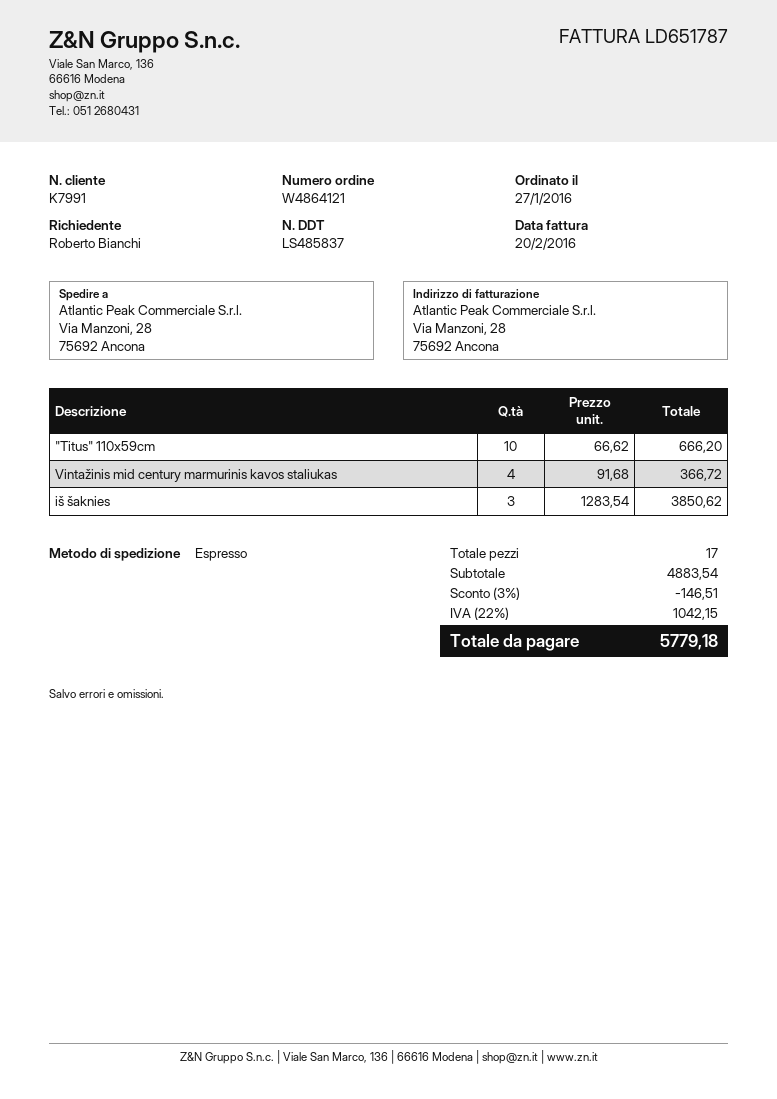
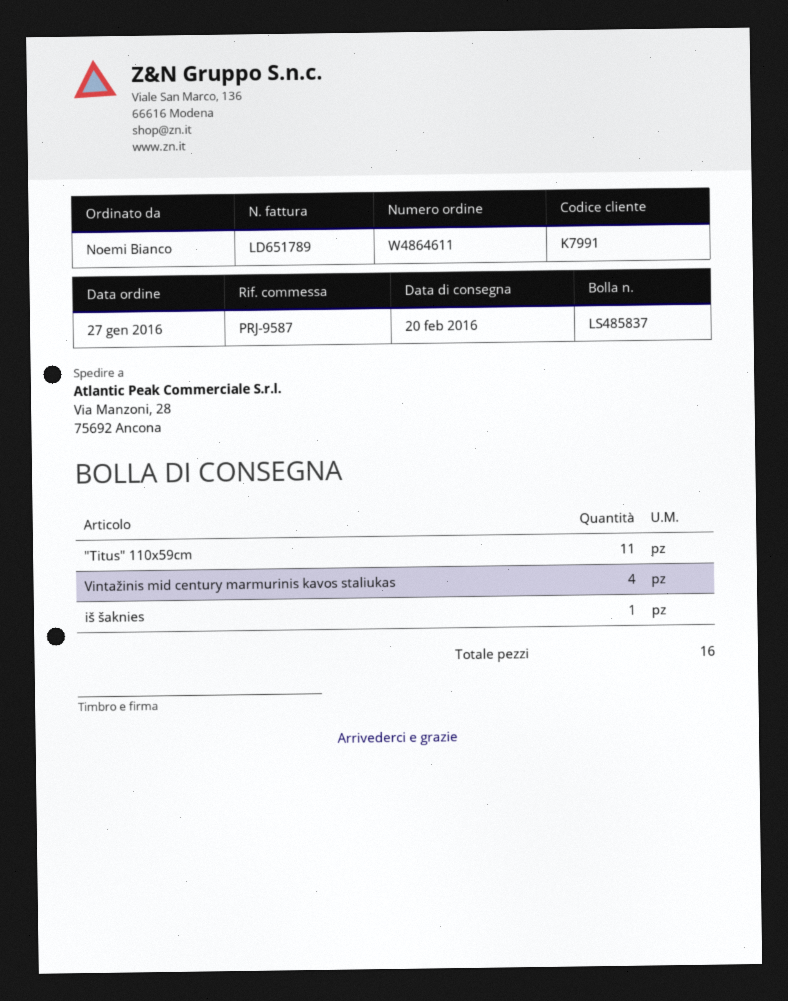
order number: W4864121 -> W4864611
invoice number: LD651787 -> LD651789
ordered by: Roberto Bianchi -> Noemi Bianco
"Titus" 110x59cm: 10 -> 11
iš šaknies: 3 -> 1
total quantity: 17 -> 16

